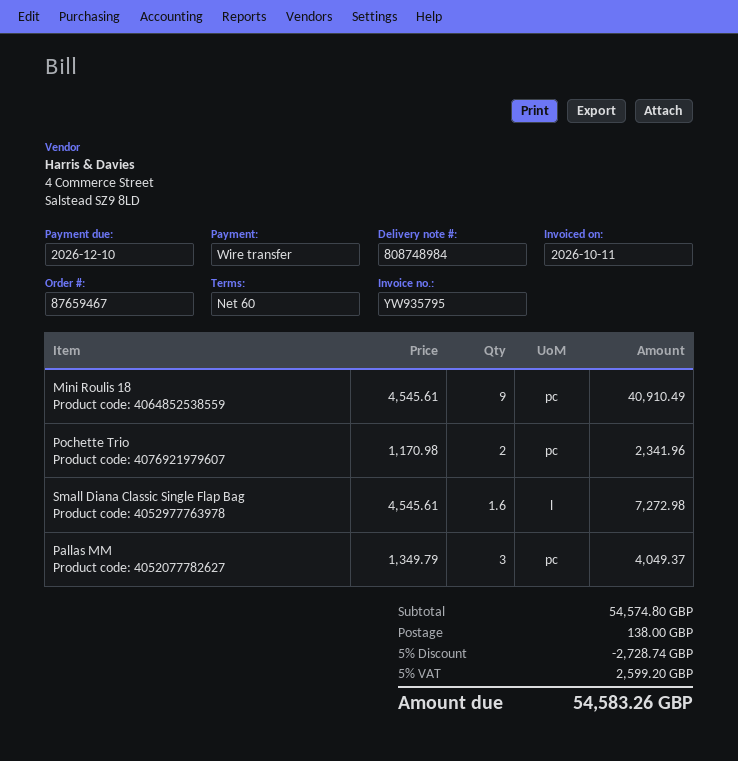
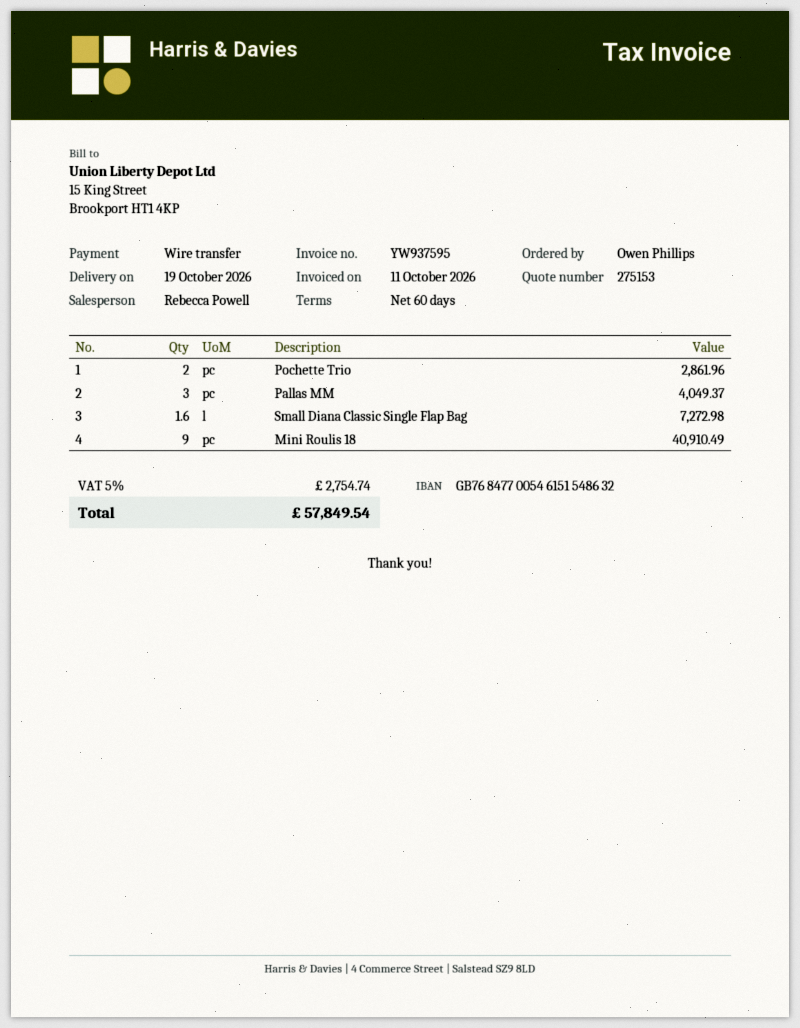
invoice number: YW935795 -> YW937595
Pochette Trio: 2 for 2341.96 -> 2 for 2861.96
discount: 5% = 2728.74 -> none
shipping: 138.00 -> none
tax: 5% = 2599.20 -> 5% = 2754.74
total: 54583.26 -> 57849.54

